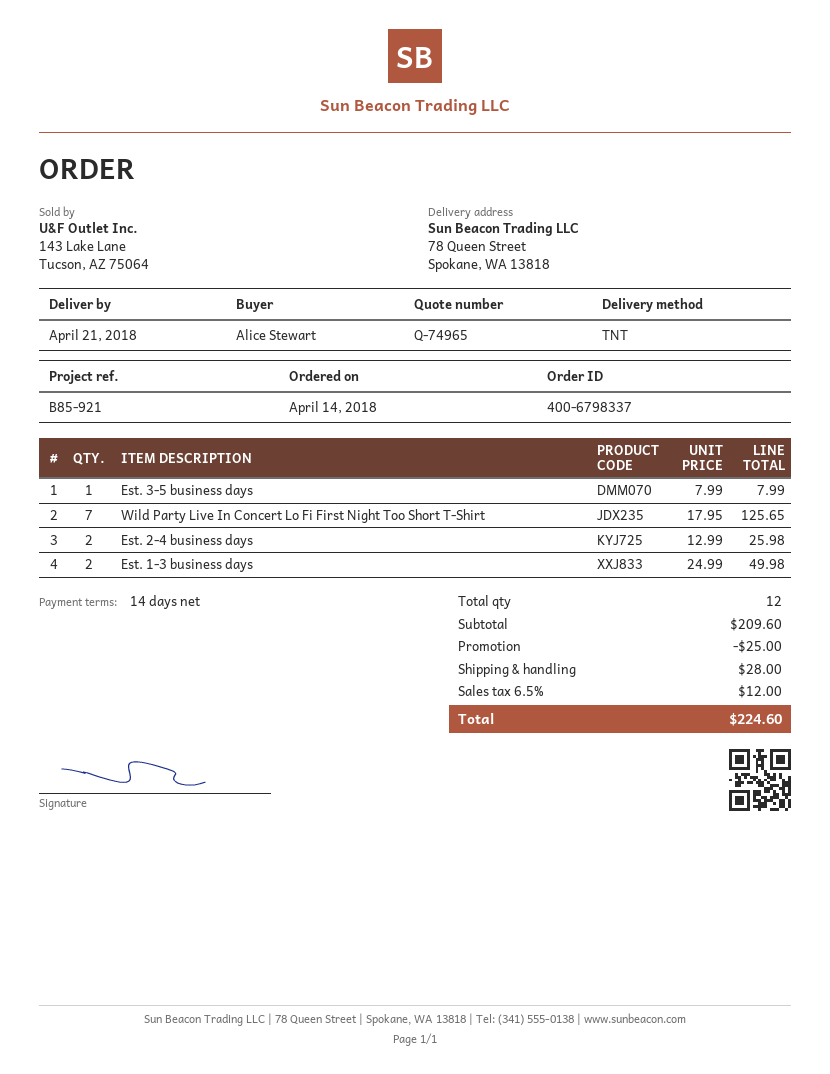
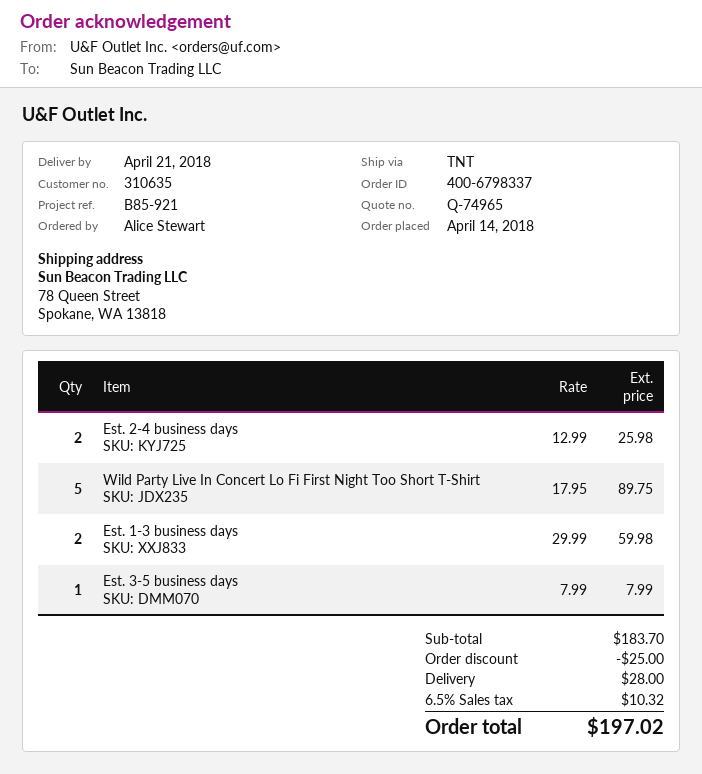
Wild Party Live In Concert Lo Fi First Night Too Short T-Shirt: 7 x 17.95 = 125.65 -> 5 x 17.95 = 89.75
Est. 1-3 business days: 2 x 24.99 = 49.98 -> 2 x 29.99 = 59.98
subtotal: 209.60 -> 183.70
tax: 6.5% = 12.00 -> 6.5% = 10.32
total: 224.60 -> 197.02

